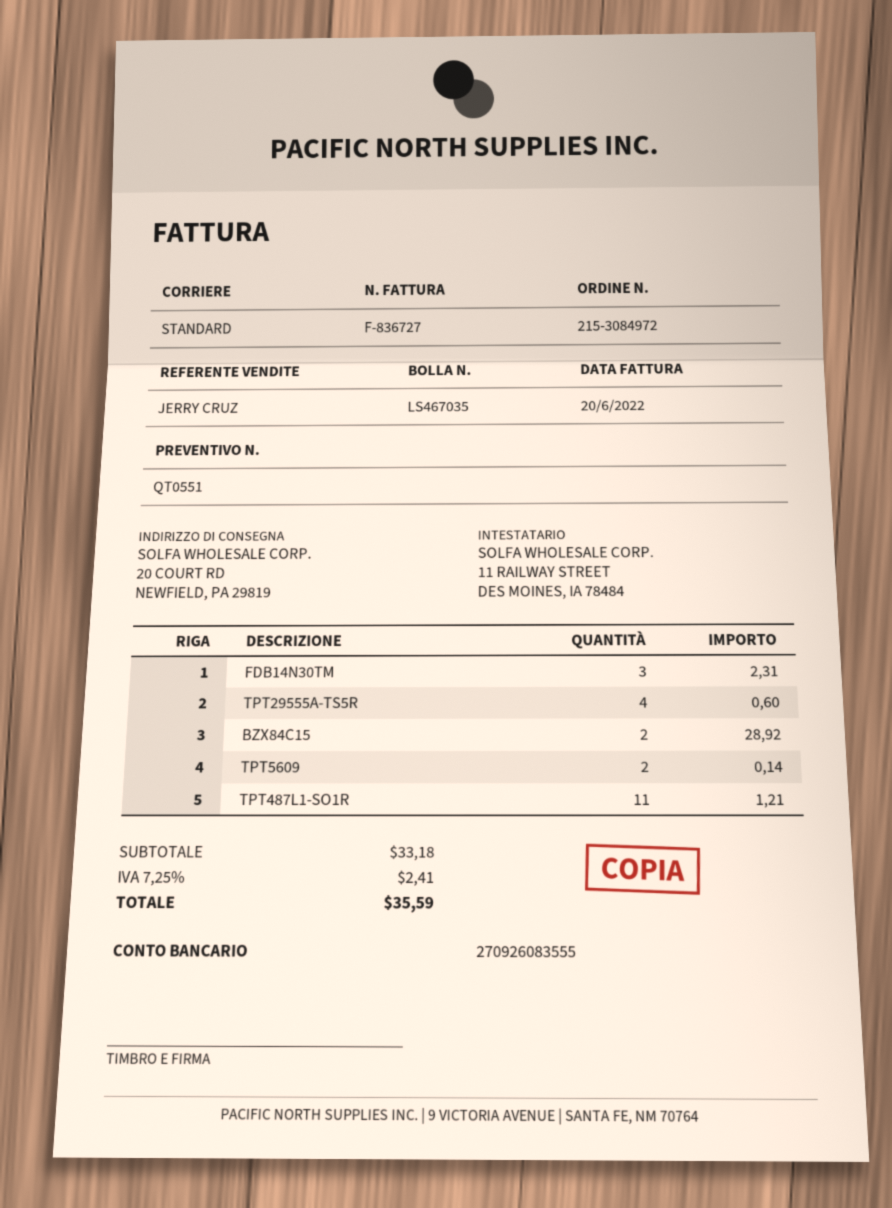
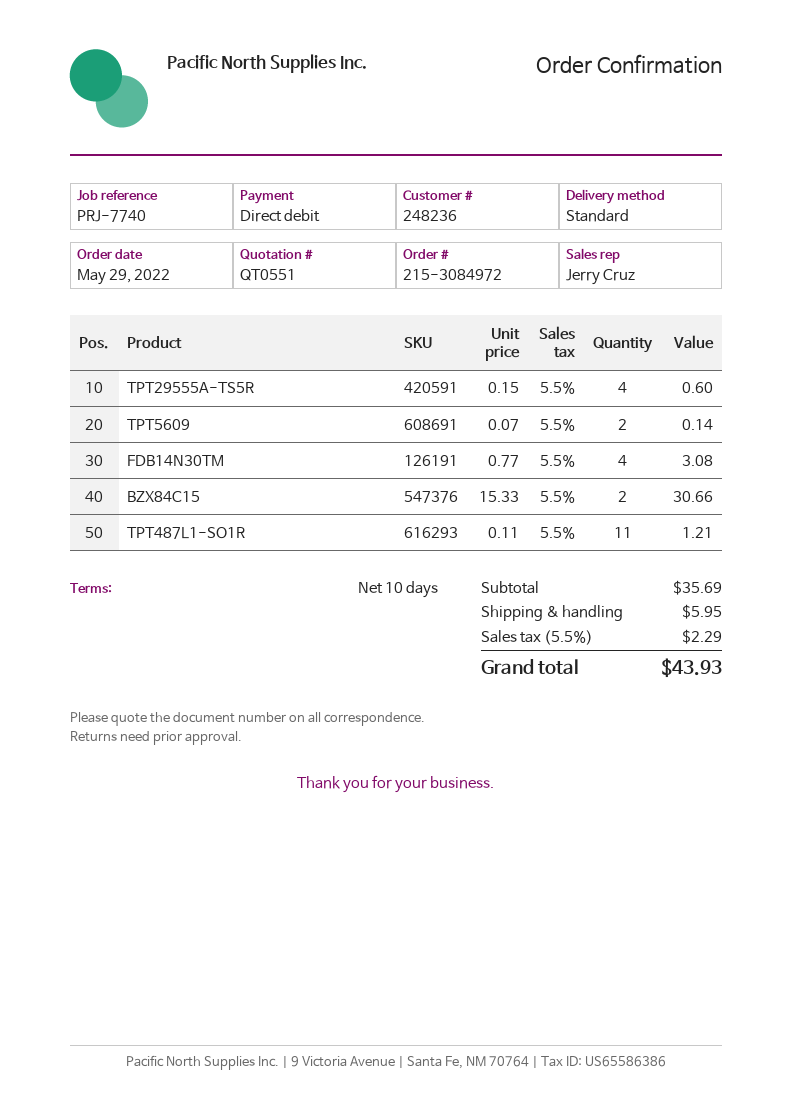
FDB14N30TM: 3 for 2.31 -> 4 for 3.08
BZX84C15: 2 for 28.92 -> 2 for 30.66
subtotal: 33.18 -> 35.69
shipping: none -> 5.95
tax: 7.25% = 2.41 -> 5.5% = 2.29
total: 35.59 -> 43.93

